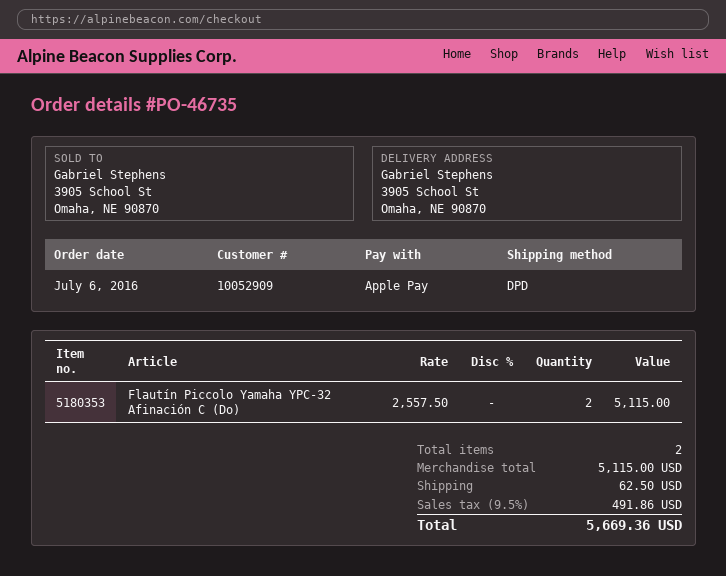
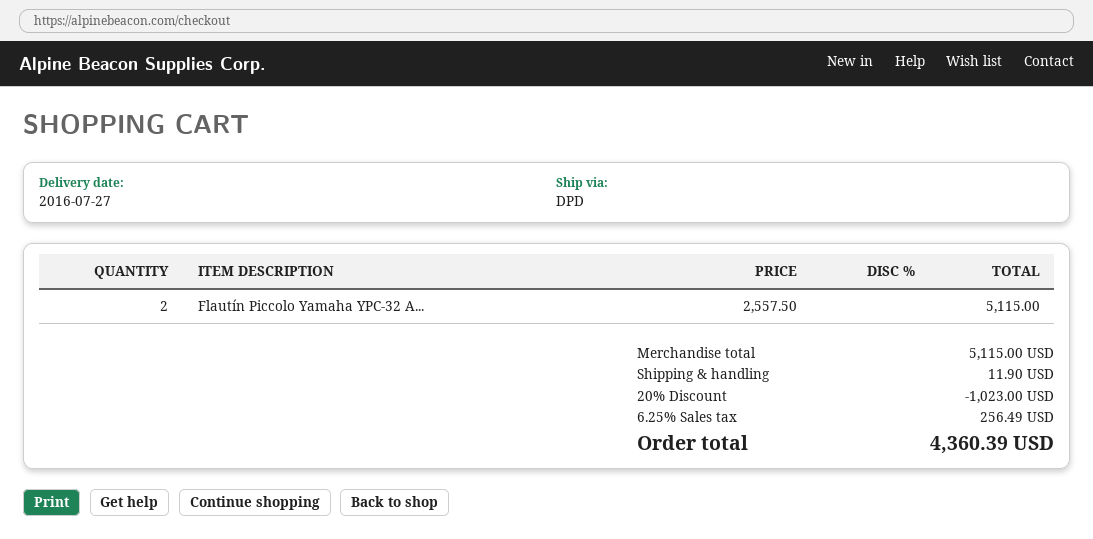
discount: none -> 20% = 1023.00
shipping: 62.50 -> 11.90
tax: 9.5% = 491.86 -> 6.25% = 256.49
total: 5669.36 -> 4360.39

